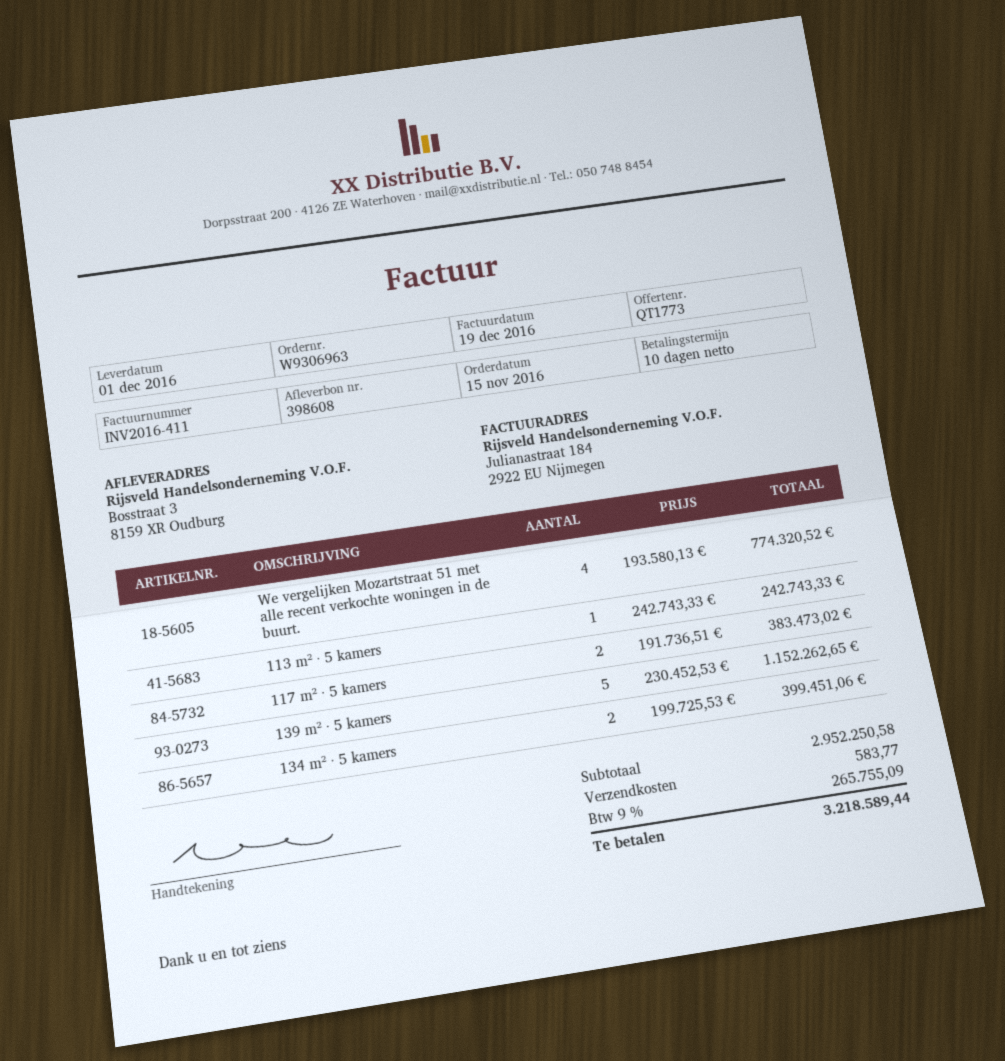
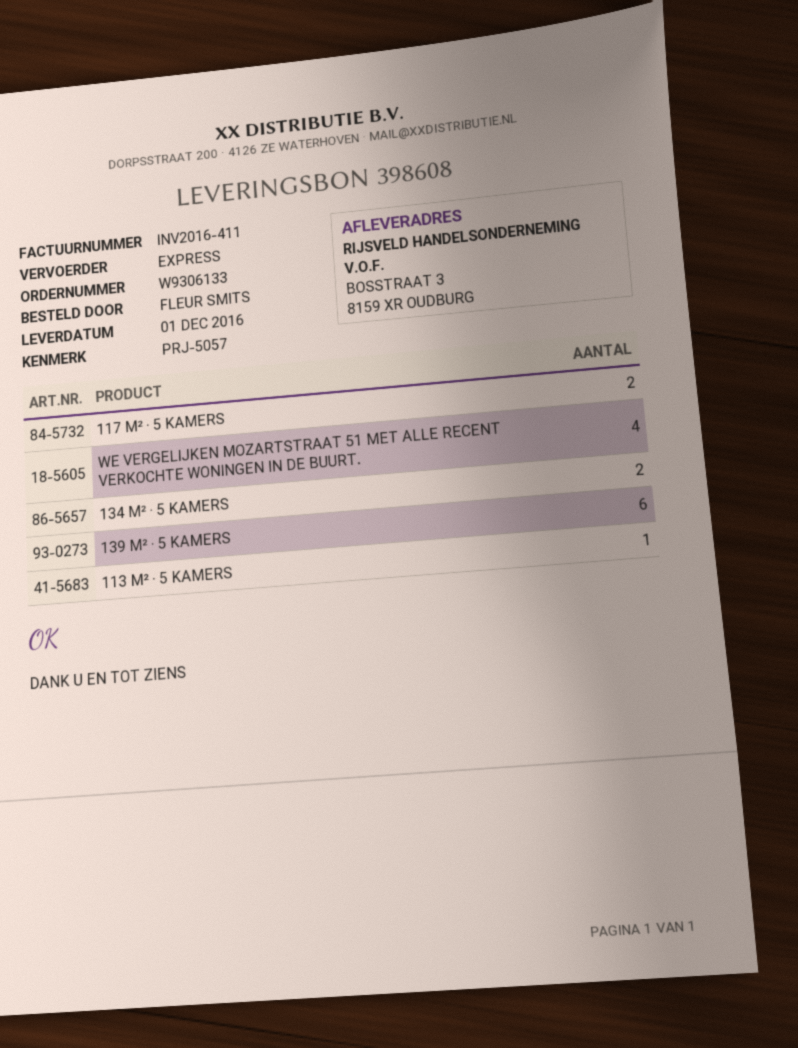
order number: W9306963 -> W9306133
139 m² · 5 kamers: 5 -> 6

